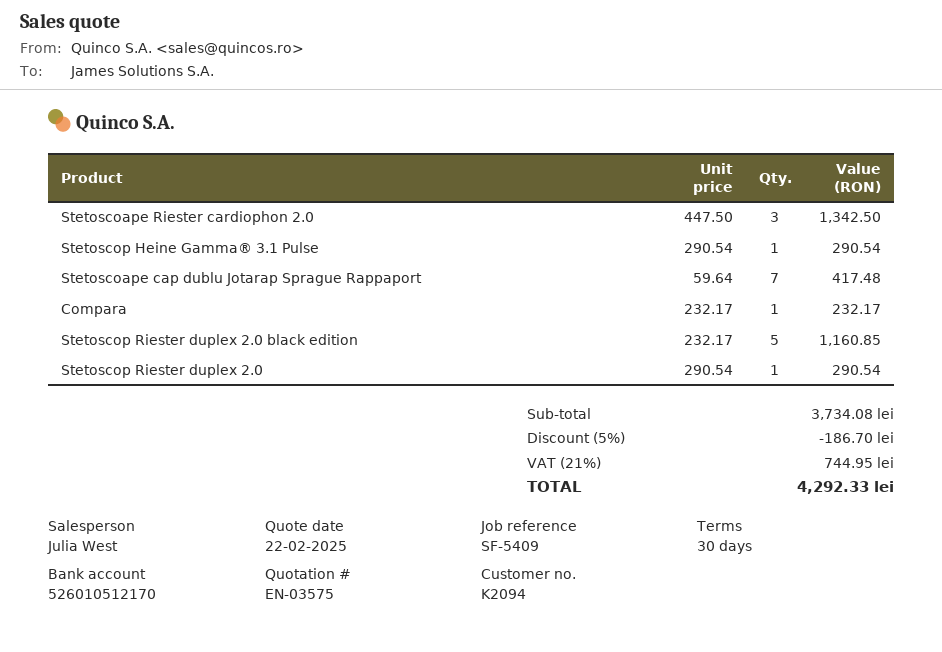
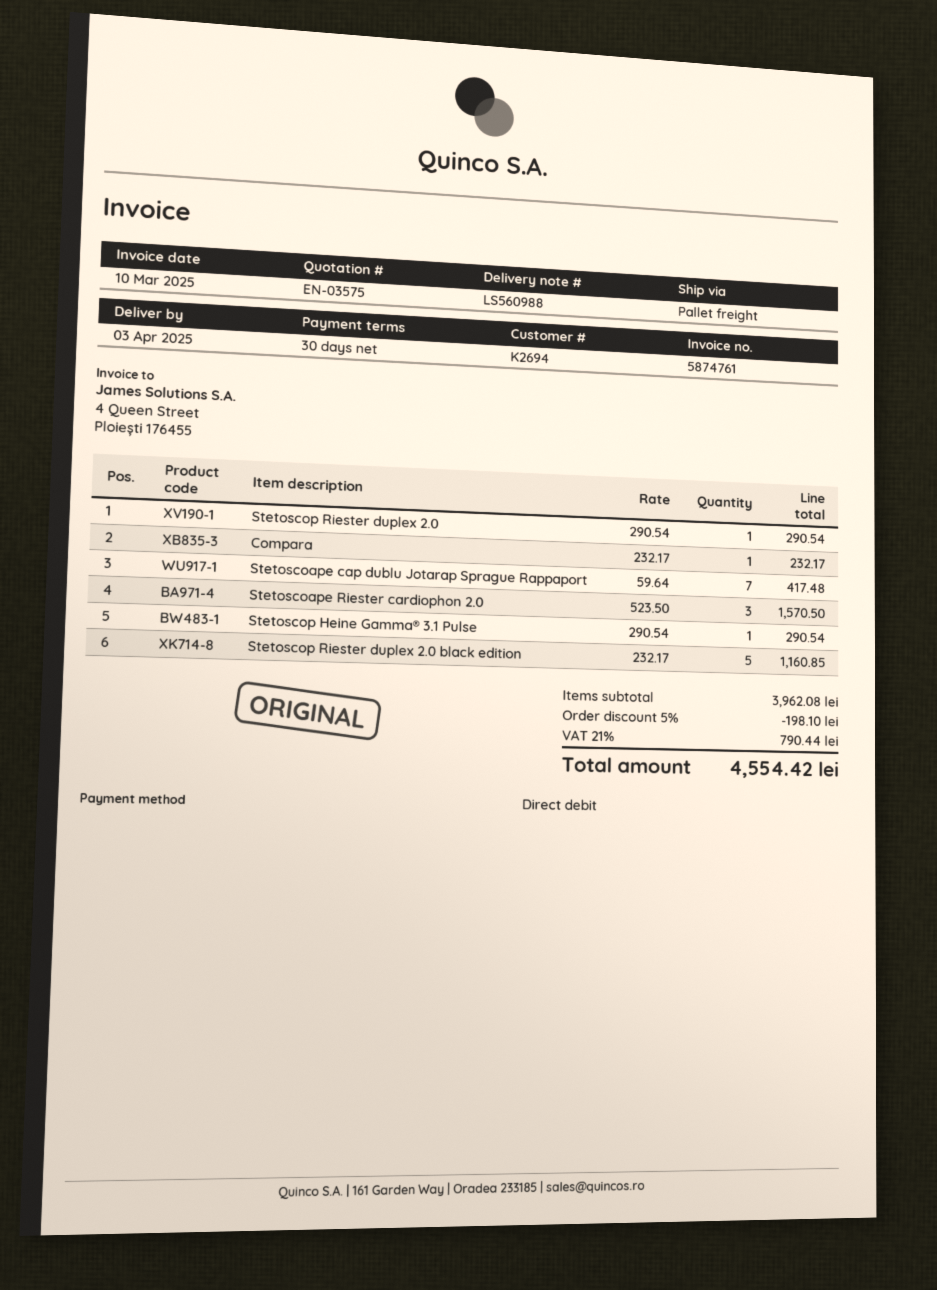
customer number: K2094 -> K2694
Stetoscoape Riester cardiophon 2.0: 3 x 447.50 = 1342.50 -> 3 x 523.50 = 1570.50
subtotal: 3734.08 -> 3962.08
discount: 5% = 186.70 -> 5% = 198.10
tax: 21% = 744.95 -> 21% = 790.44
total: 4292.33 -> 4554.42

